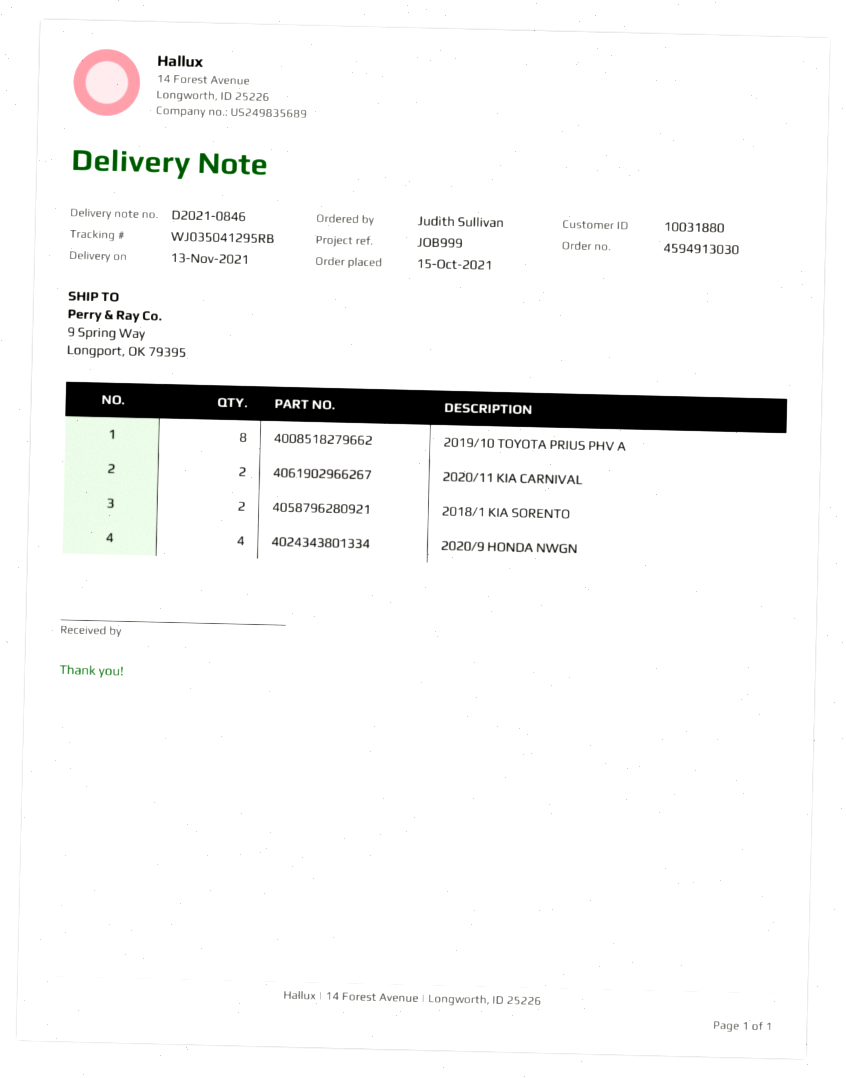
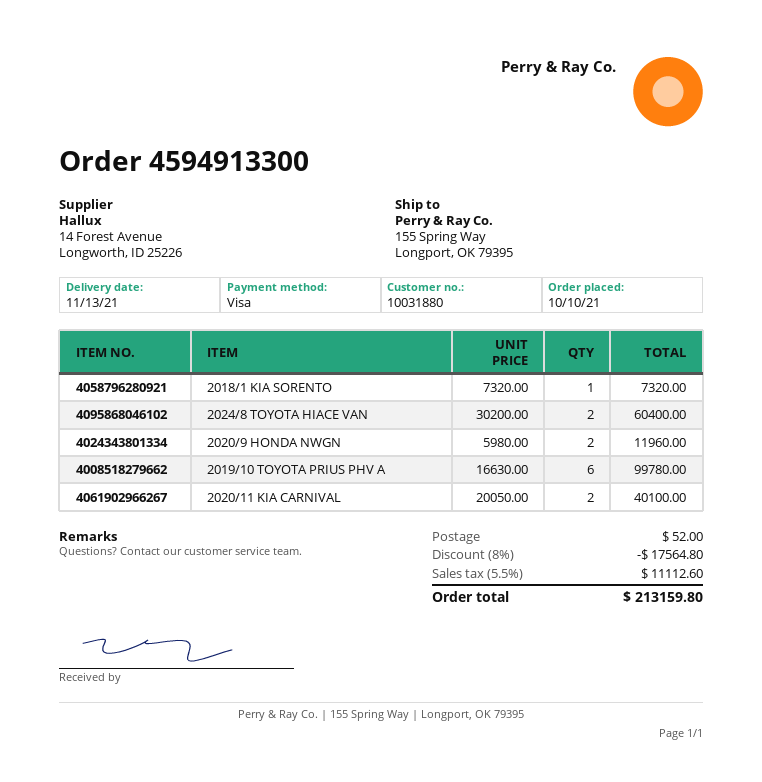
order number: 4594913030 -> 4594913300
order date: 2021-10-15 -> 2021-10-10
ship to: 9 Spring Way, Longport, OK 79395 -> 155 Spring Way, Longport, OK 79395
2019/10 TOYOTA PRIUS PHV A: 8 -> 6
2018/1 KIA SORENTO: 2 -> 1
2020/9 HONDA NWGN: 4 -> 2
2024/8 TOYOTA HIACE VAN: none -> 2

